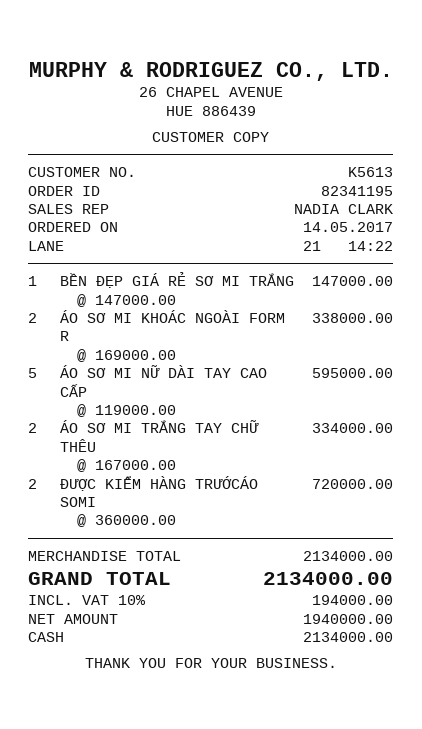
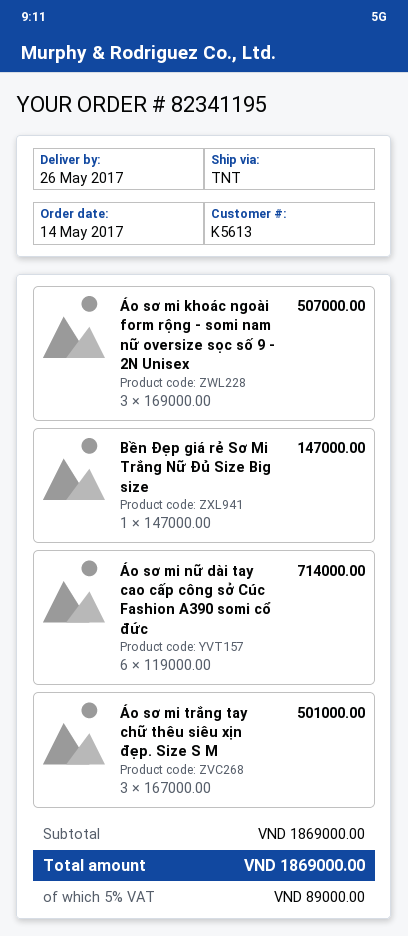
ÁO SƠ MI KHOÁC NGOÀI FORM R: 2 x 169000.00 = 338000.00 -> 3 x 169000.00 = 507000.00
ÁO SƠ MI NỮ DÀI TAY CAO CẤP: 5 x 119000.00 = 595000.00 -> 6 x 119000.00 = 714000.00
ÁO SƠ MI TRẮNG TAY CHỮ THÊU: 2 x 167000.00 = 334000.00 -> 3 x 167000.00 = 501000.00
ĐƯỢC KIỂM HÀNG TRƯỚCÁO SOMI: 2 x 360000.00 = 720000.00 -> none
subtotal: 2134000.00 -> 1869000.00
tax: 10% = 194000.00 -> 5% = 89000.00
total: 2134000.00 -> 1869000.00

